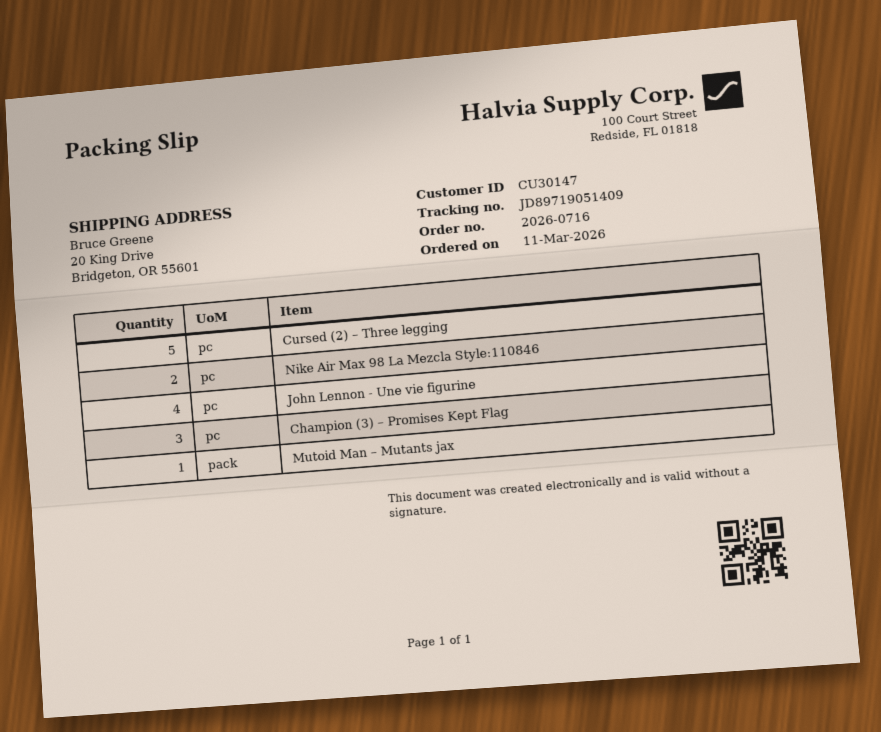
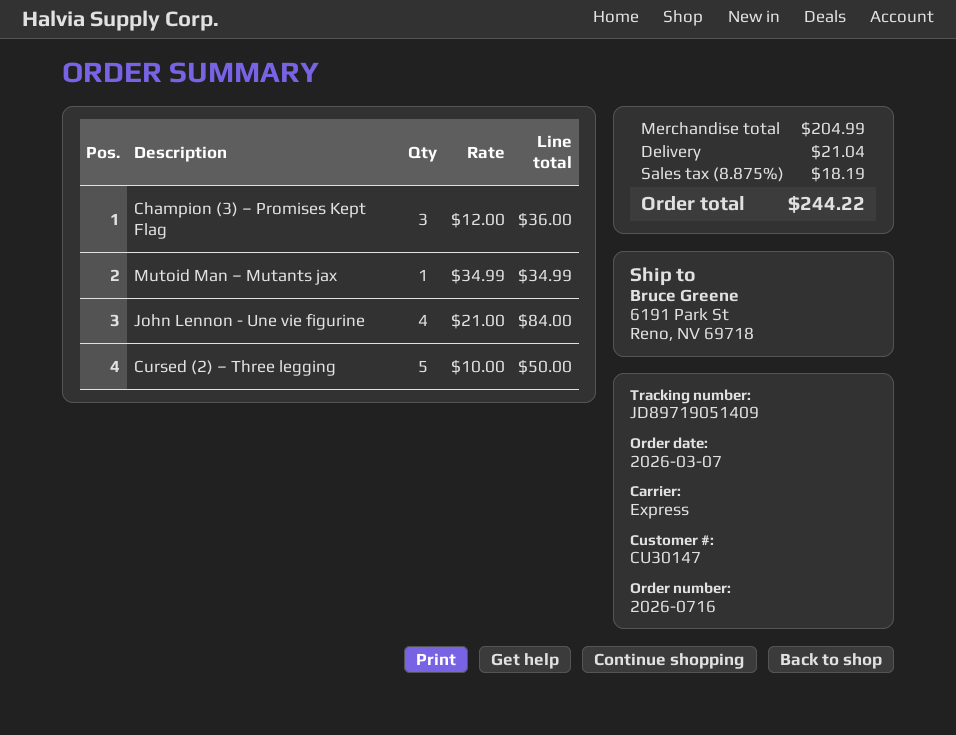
order date: 2026-03-11 -> 2026-03-07
ship to: 20 King Drive, Bridgeton, OR 55601 -> 6191 Park St, Reno, NV 69718
Nike Air Max 98 La Mezcla Style:110846: 2 -> none

